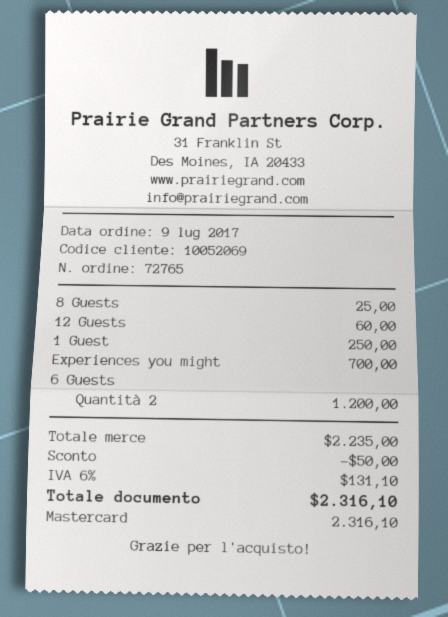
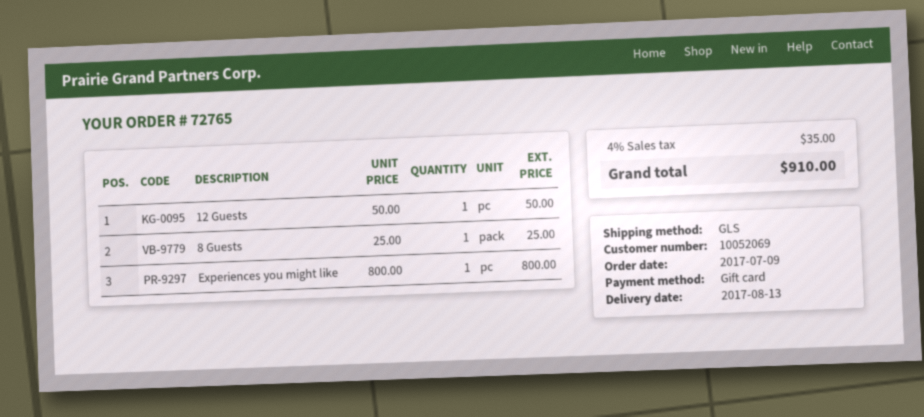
payment method: Mastercard -> gift card
12 Guests: 1 for 60.00 -> 1 for 50.00
1 Guest: 1 for 250.00 -> none
Experiences you might: 1 for 700.00 -> 1 for 800.00
6 Guests: 2 for 1200.00 -> none
discount: 50.00 -> none
tax: 6% = 131.10 -> 4% = 35.00
total: 2316.10 -> 910.00

